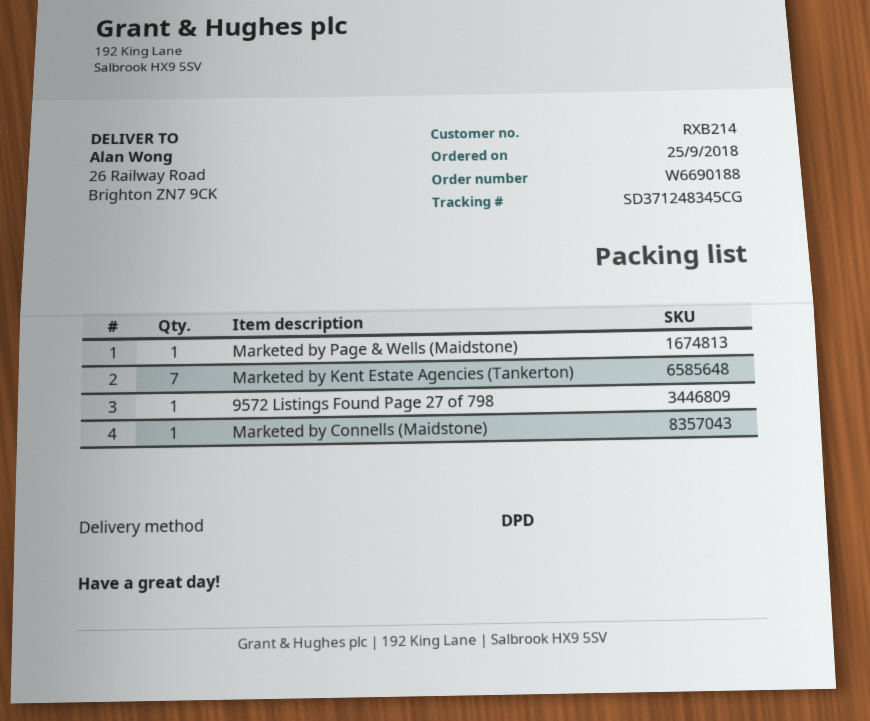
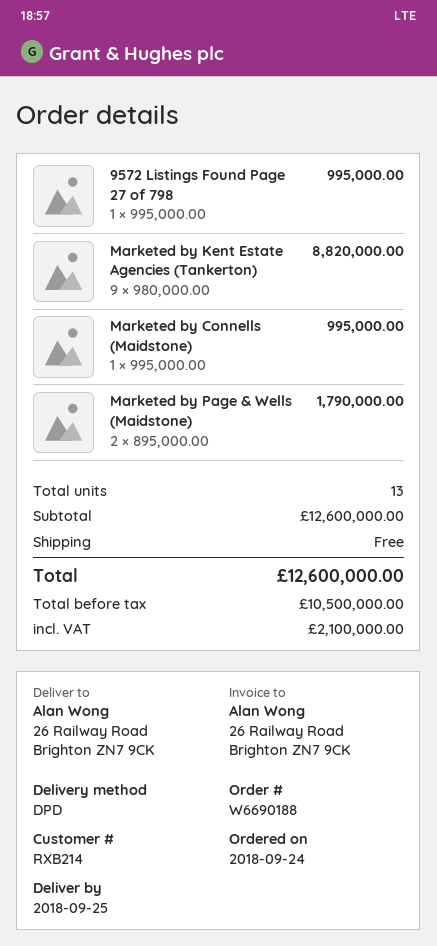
order date: 2018-09-25 -> 2018-09-24
Marketed by Page & Wells (Maidstone): 1 -> 2
Marketed by Kent Estate Agencies (Tankerton): 7 -> 9

